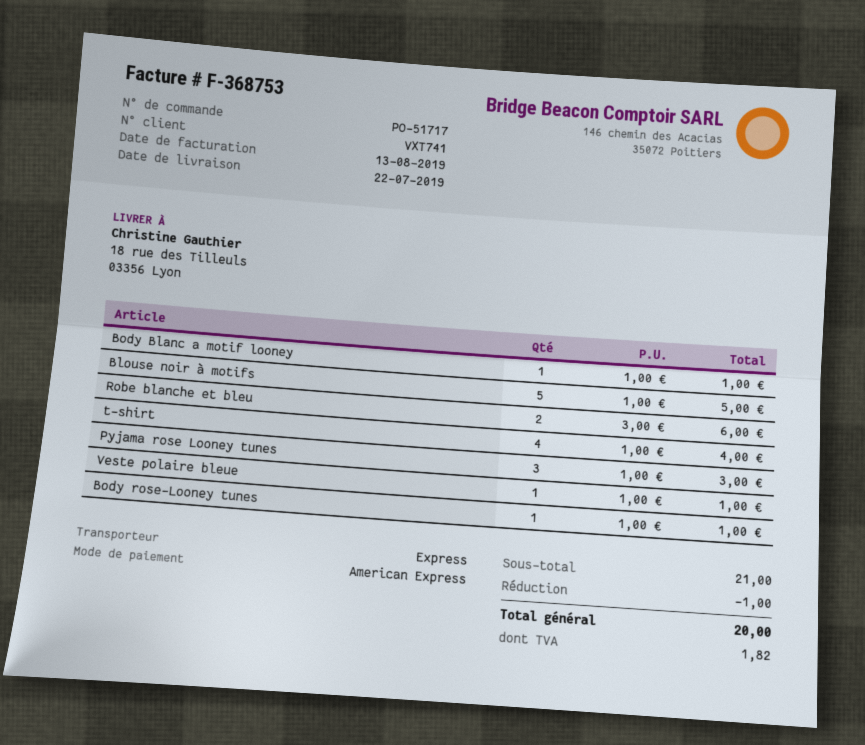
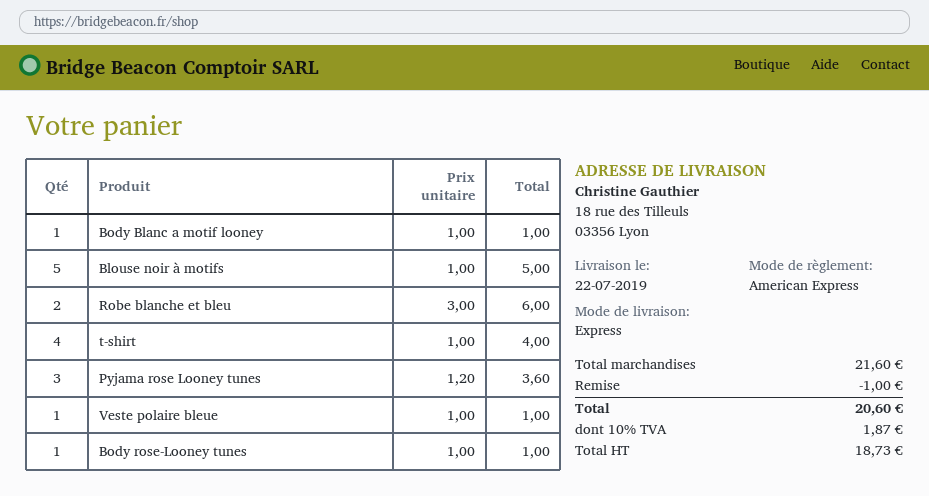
Pyjama rose Looney tunes: 3 x 1.00 = 3.00 -> 3 x 1.20 = 3.60
subtotal: 21.00 -> 21.60
tax: 1.82 -> 1.87
total: 20.00 -> 20.60

